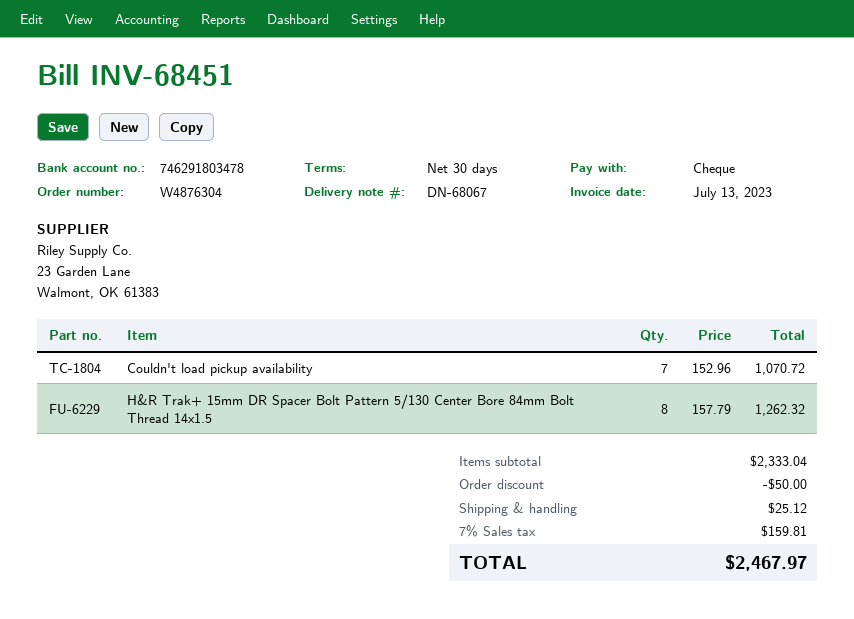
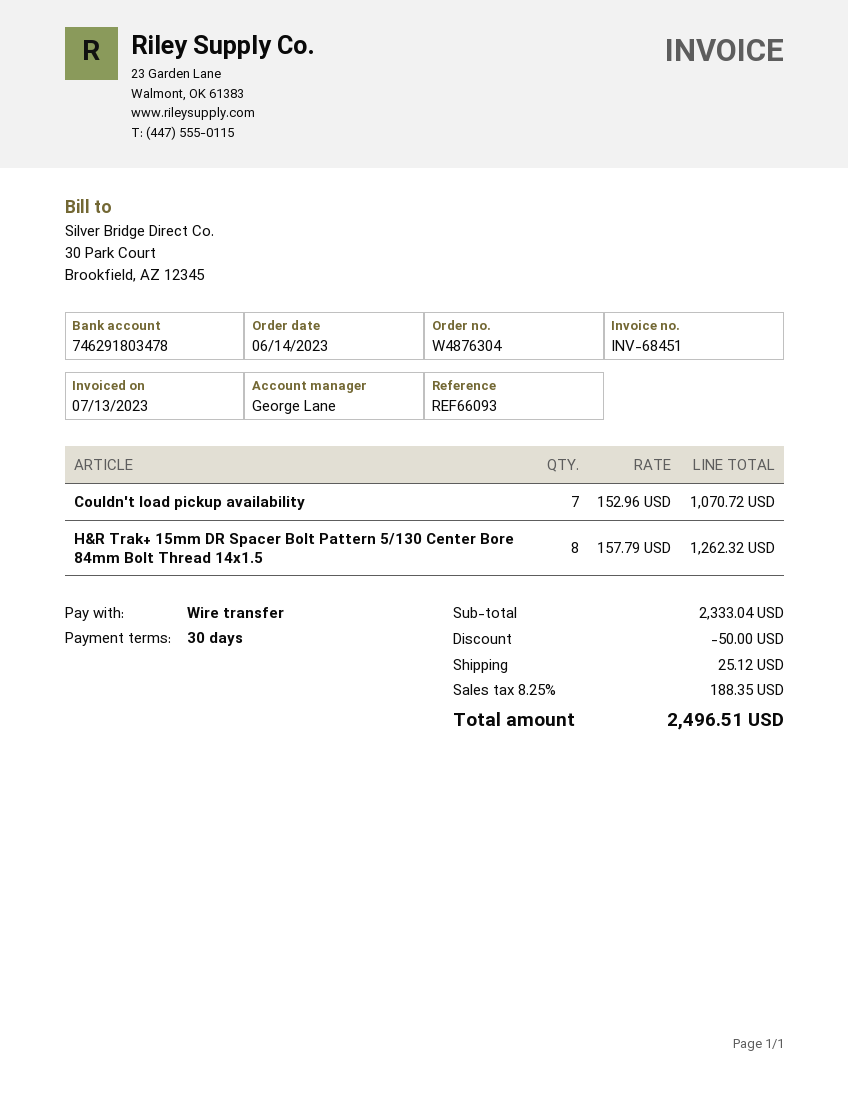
payment method: cheque -> bank transfer
tax: 7% = 159.81 -> 8.25% = 188.35
total: 2467.97 -> 2496.51

